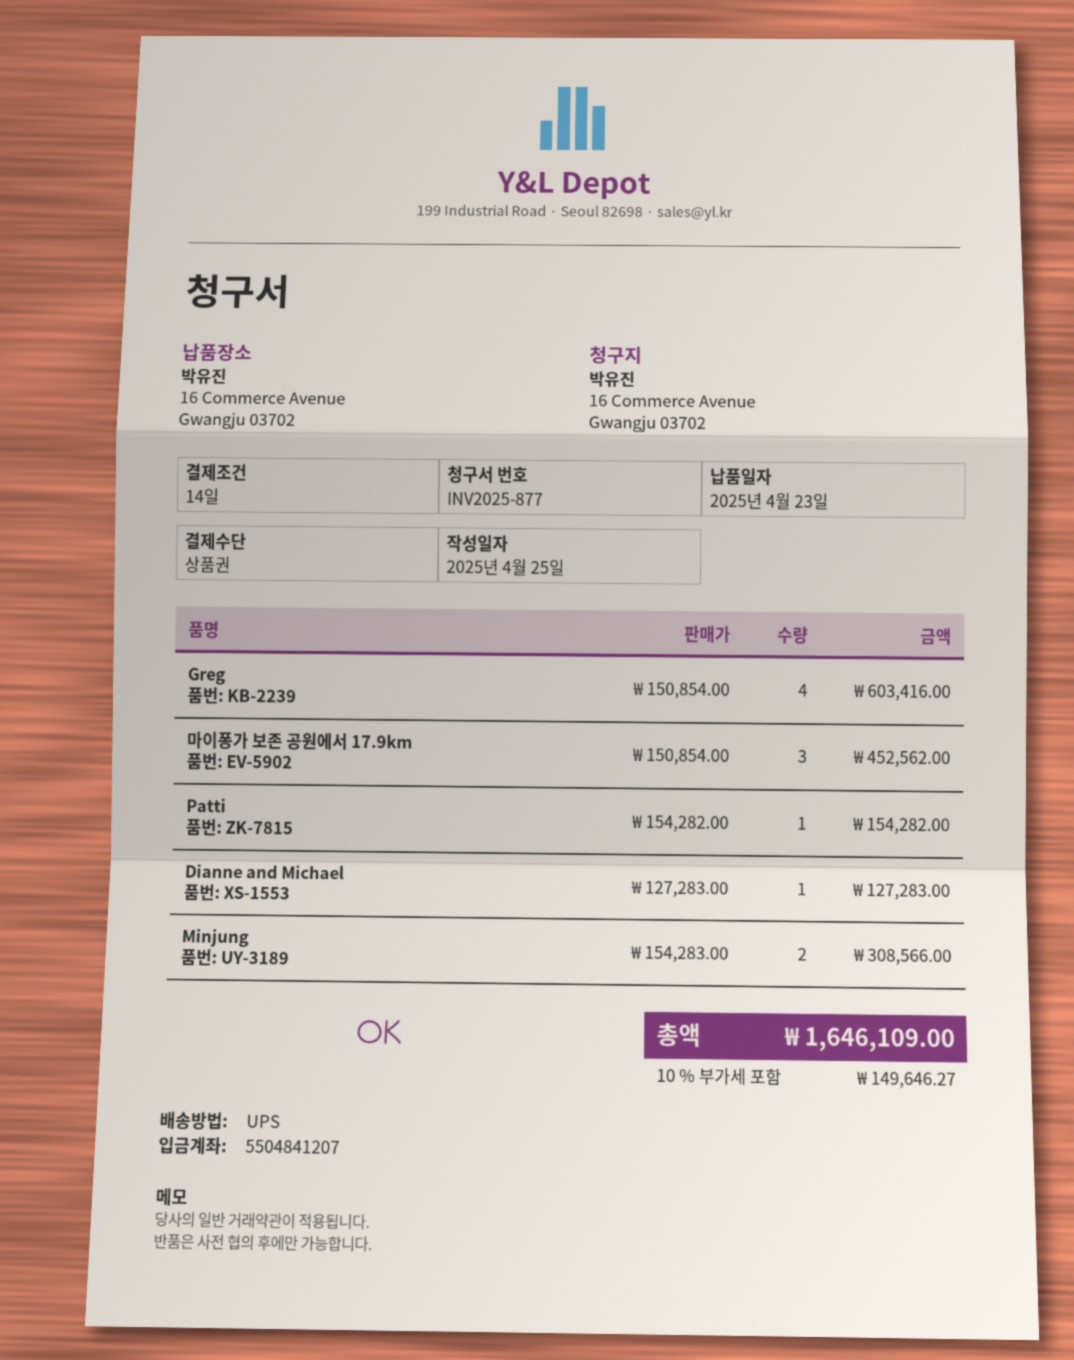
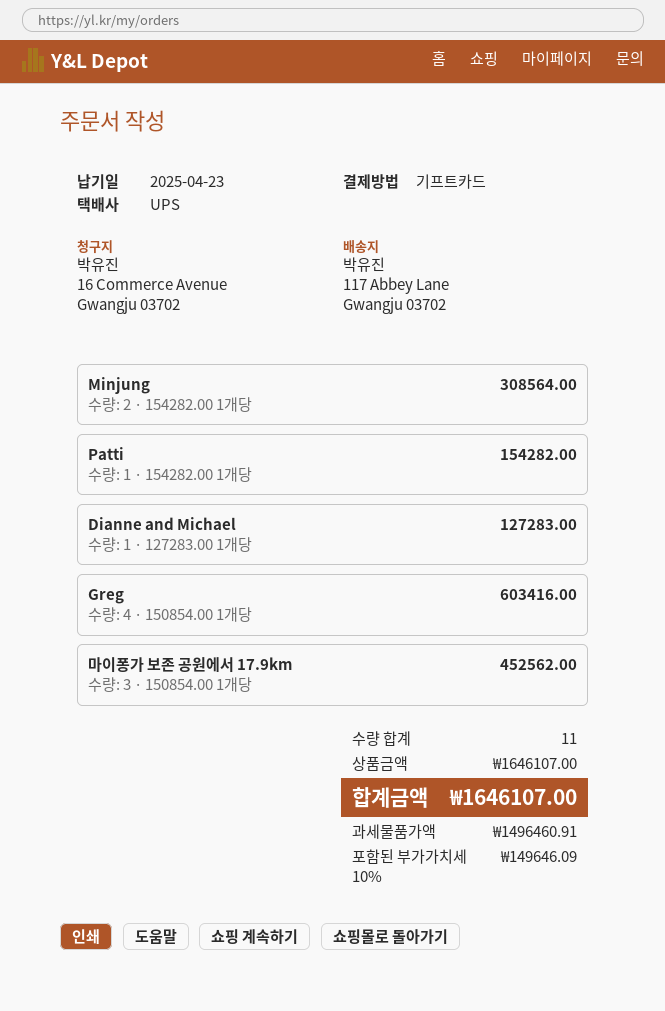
ship to: 16 Commerce Avenue, Gwangju 03702 -> 117 Abbey Lane, Gwangju 03702
Minjung: 2 x 154283.00 = 308566.00 -> 2 x 154282.00 = 308564.00
tax: 10% = 149646.27 -> 10% = 149646.09
total: 1646109.00 -> 1646107.00

